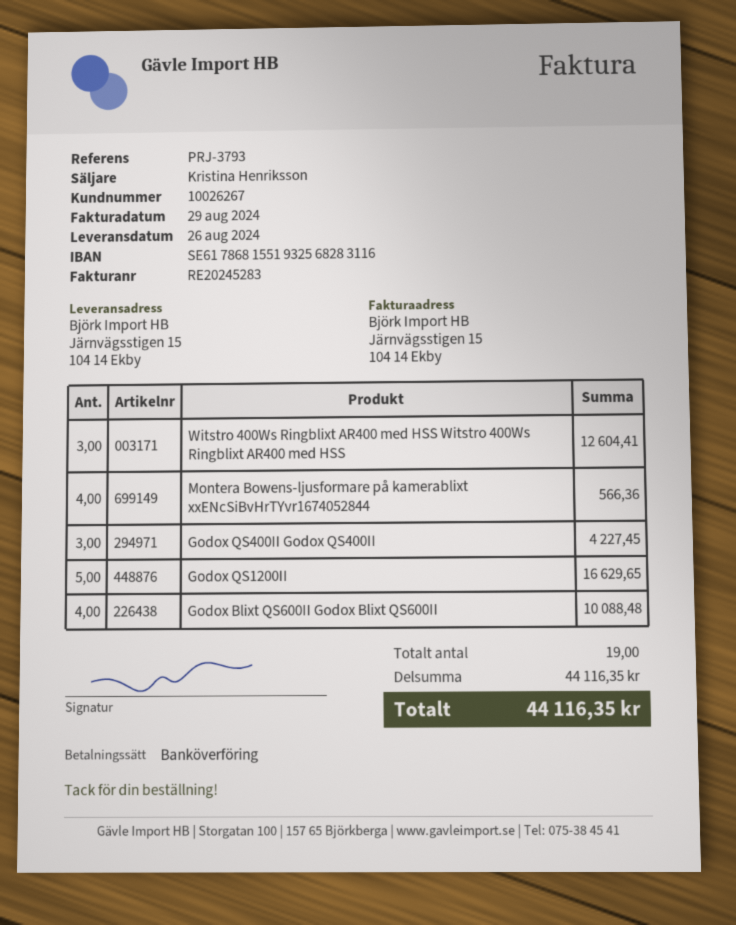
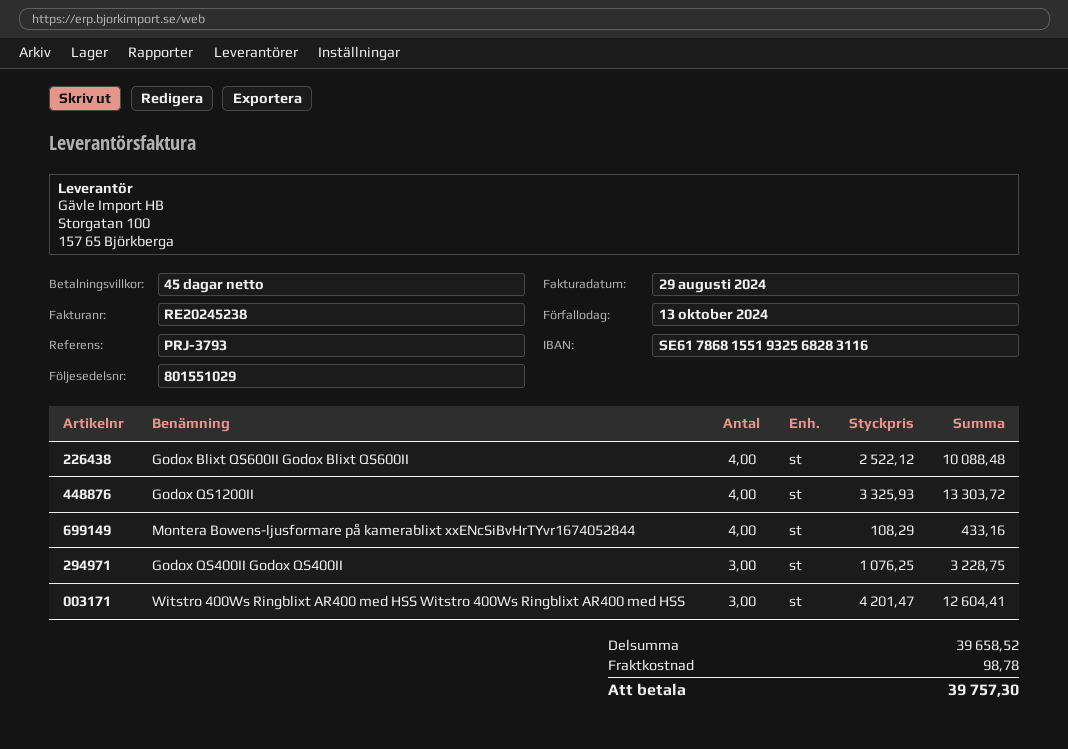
invoice number: RE20245283 -> RE20245238
Montera Bowens-ljusformare på kamerablixt xxENcSiBvHrTYvr1674052844: 4 for 566.36 -> 4 for 433.16
Godox QS400II Godox QS400II: 3 for 4227.45 -> 3 for 3228.75
Godox QS1200II: 5 for 16629.65 -> 4 for 13303.72
subtotal: 44116.35 -> 39658.52
shipping: none -> 98.78
total: 44116.35 -> 39757.30

